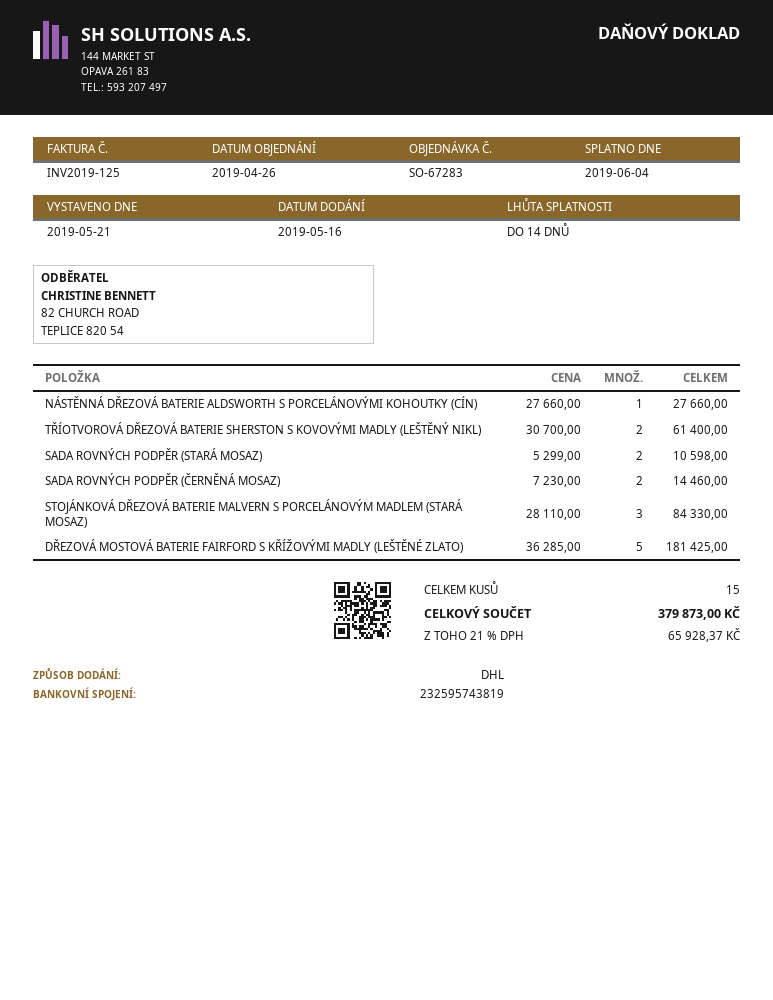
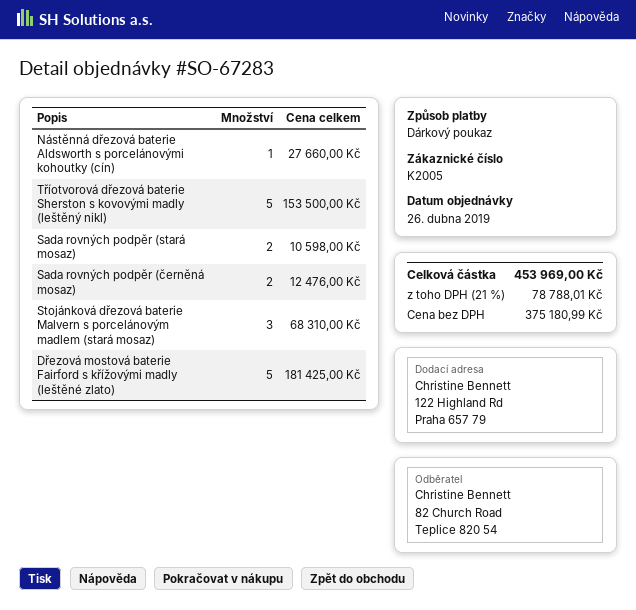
TŘÍOTVOROVÁ DŘEZOVÁ BATERIE SHERSTON S KOVOVÝMI MADLY (LEŠTĚNÝ NIKL): 2 for 61400.00 -> 5 for 153500.00
SADA ROVNÝCH PODPĚR (ČERNĚNÁ MOSAZ): 2 for 14460.00 -> 2 for 12476.00
STOJÁNKOVÁ DŘEZOVÁ BATERIE MALVERN S PORCELÁNOVÝM MADLEM (STARÁ MOSAZ): 3 for 84330.00 -> 3 for 68310.00
tax: 21% = 65928.37 -> 21% = 78788.01
total: 379873.00 -> 453969.00

